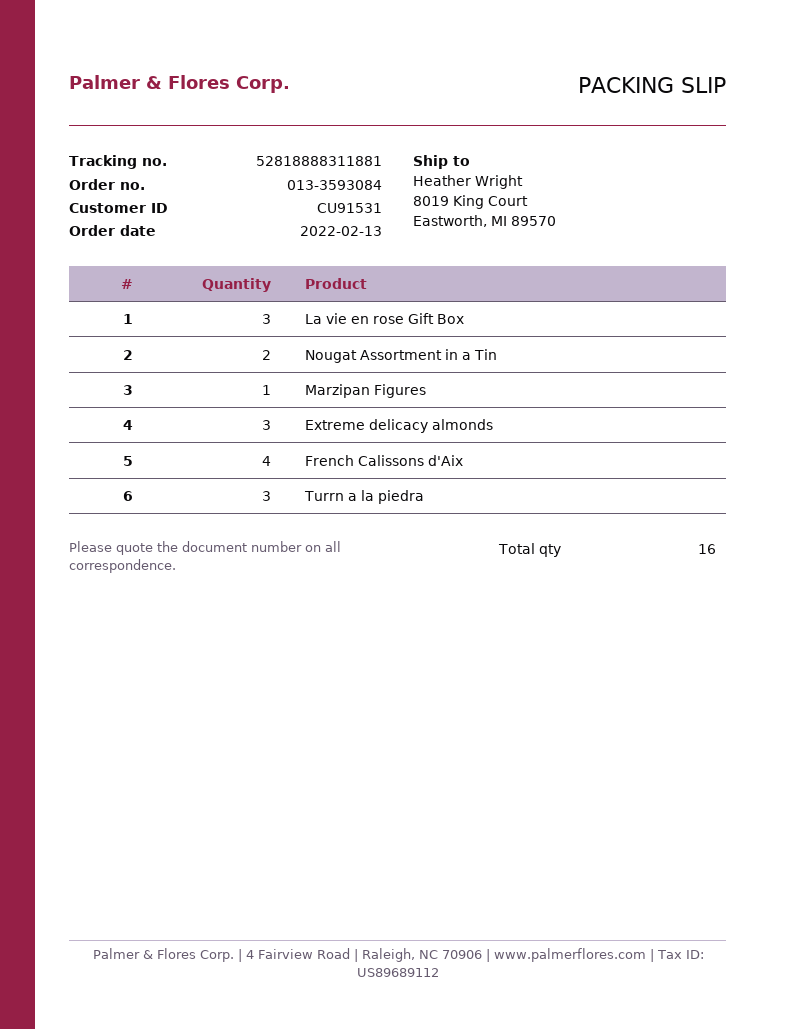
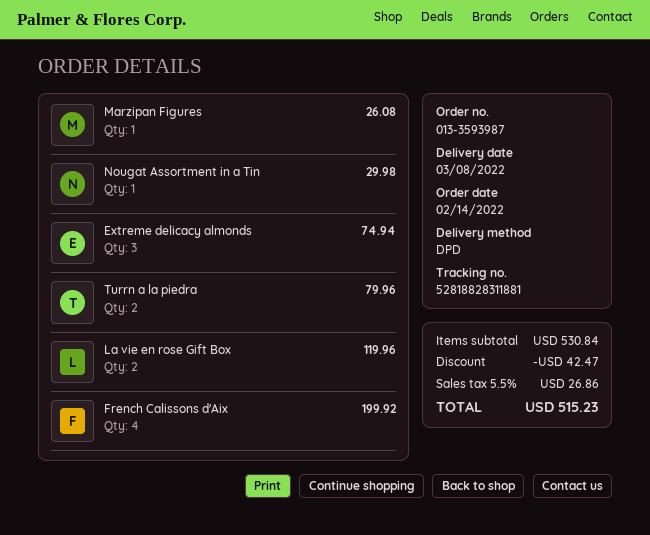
order number: 013-3593084 -> 013-3593987
order date: 2022-02-13 -> 2022-02-14
tracking number: 52818888311881 -> 52818828311881
La vie en rose Gift Box: 3 -> 2
Nougat Assortment in a Tin: 2 -> 1
Turrn a la piedra: 3 -> 2

